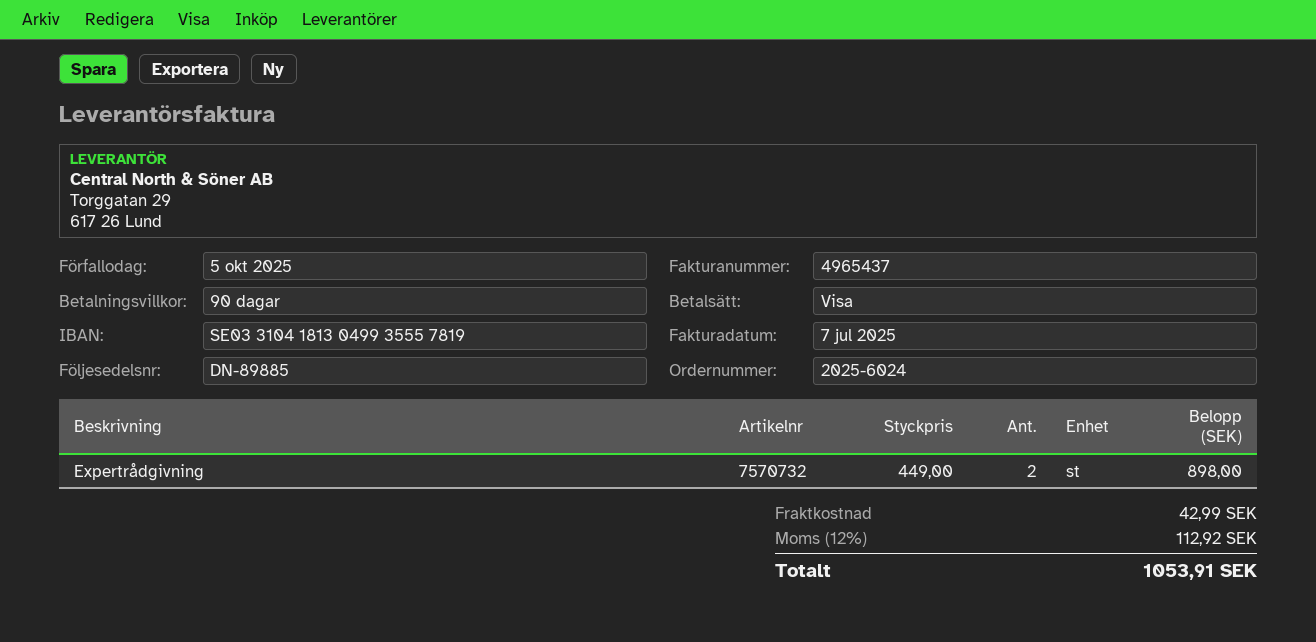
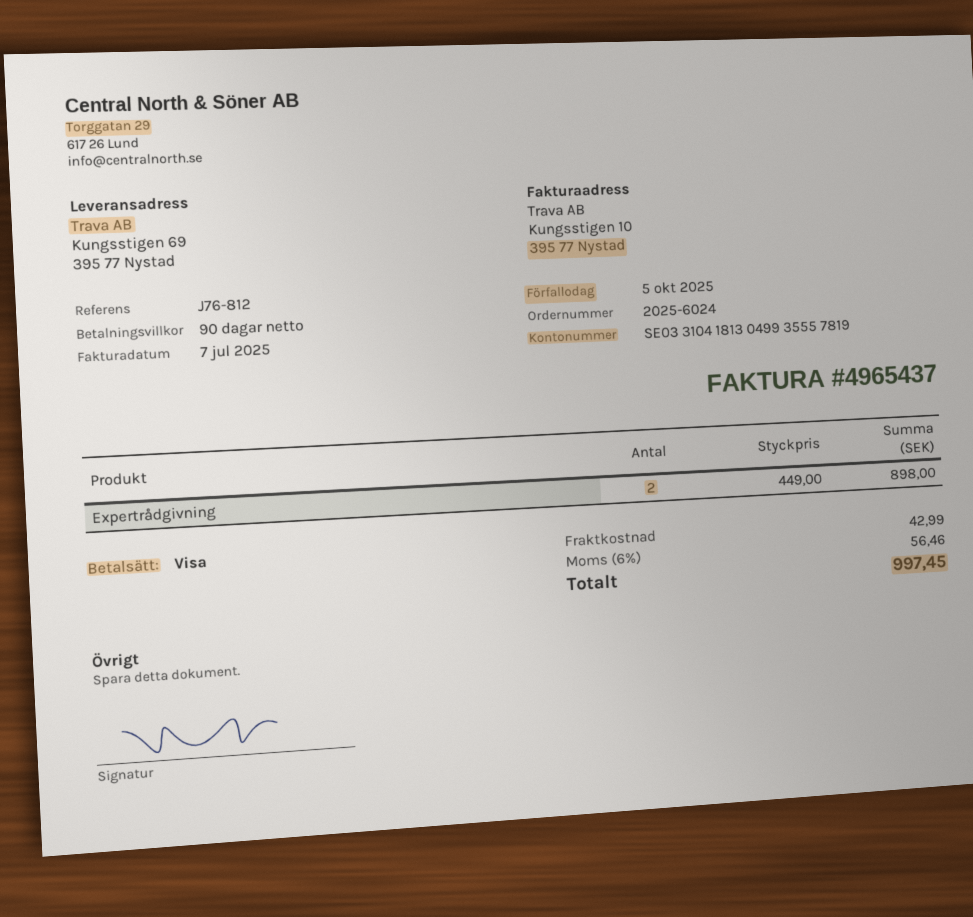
tax: 12% = 112.92 -> 6% = 56.46
total: 1053.91 -> 997.45

